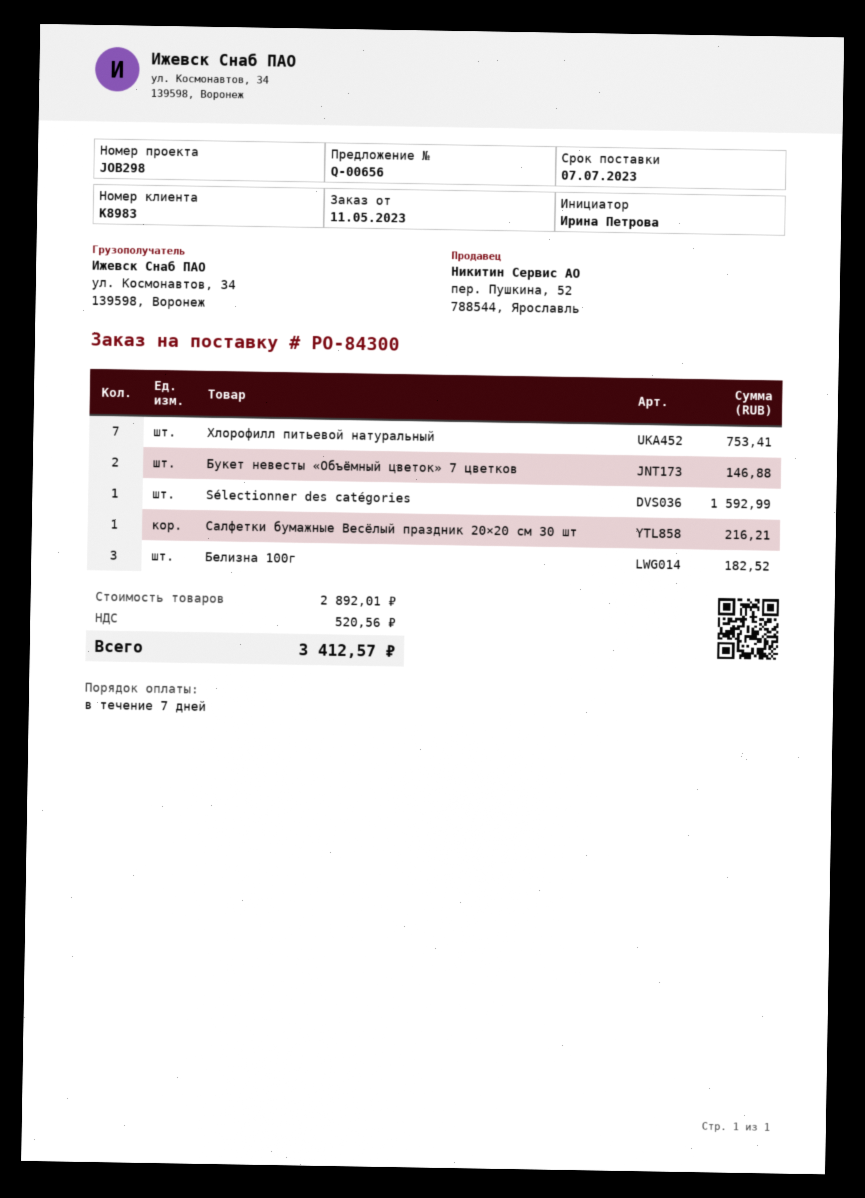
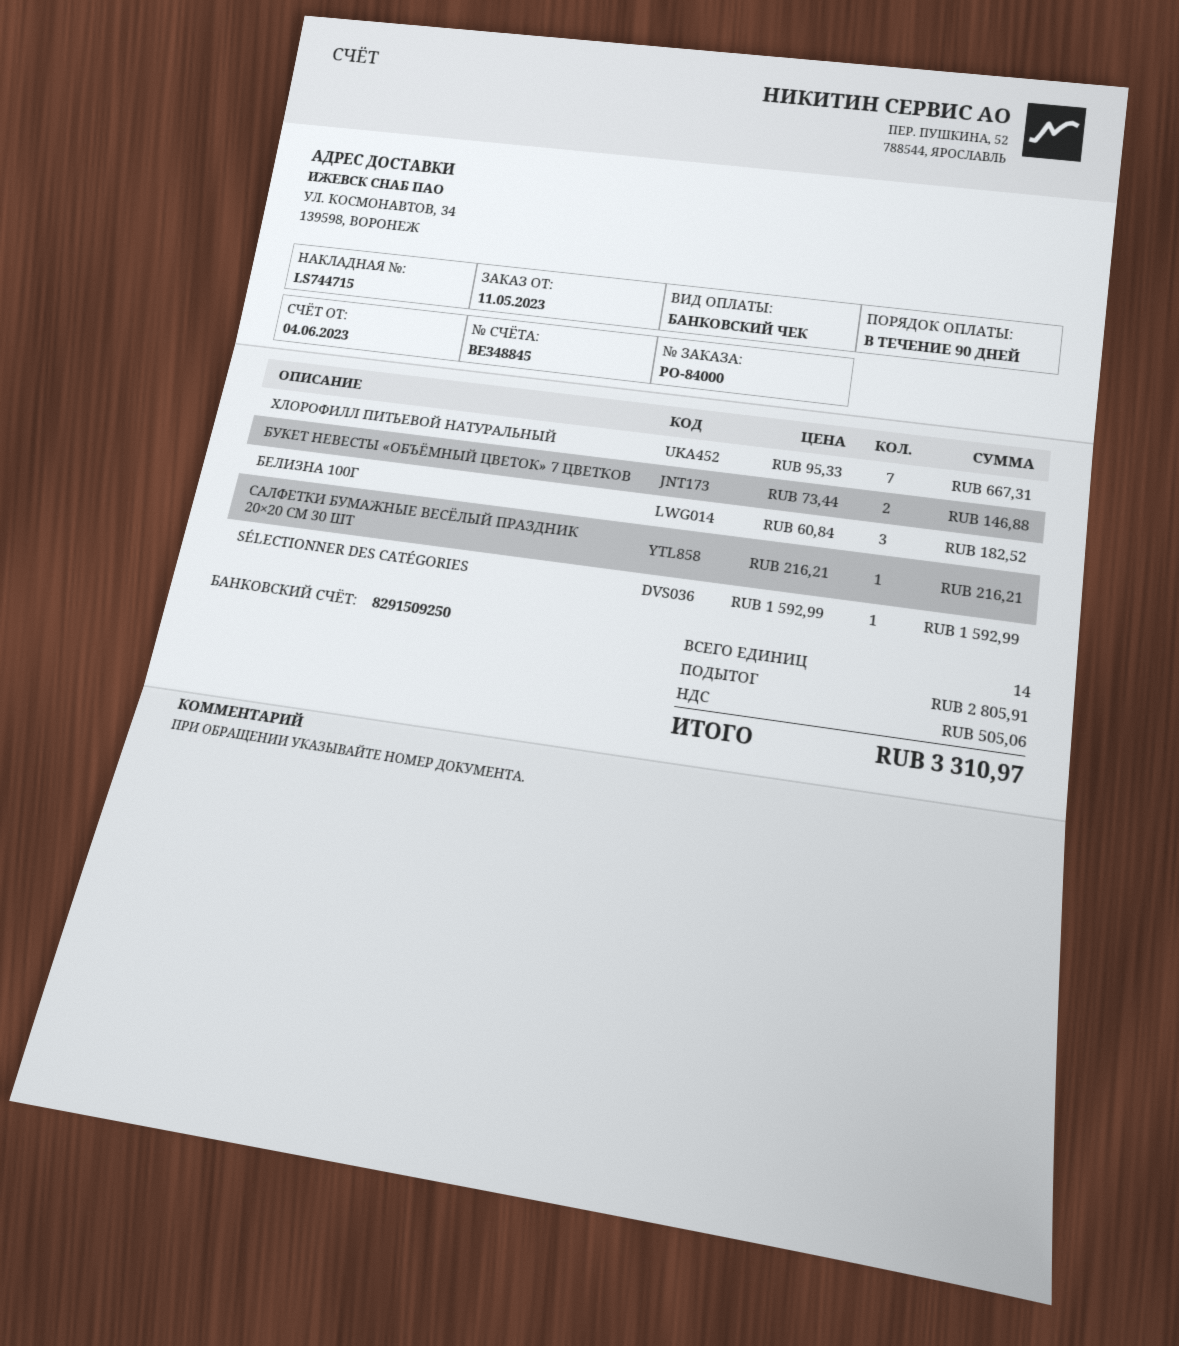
order number: PO-84300 -> PO-84000
payment terms: 7 days -> 90 days
Хлорофилл питьевой натуральный: 7 for 753.41 -> 7 for 667.31
subtotal: 2892.01 -> 2805.91
tax: 520.56 -> 505.06
total: 3412.57 -> 3310.97

